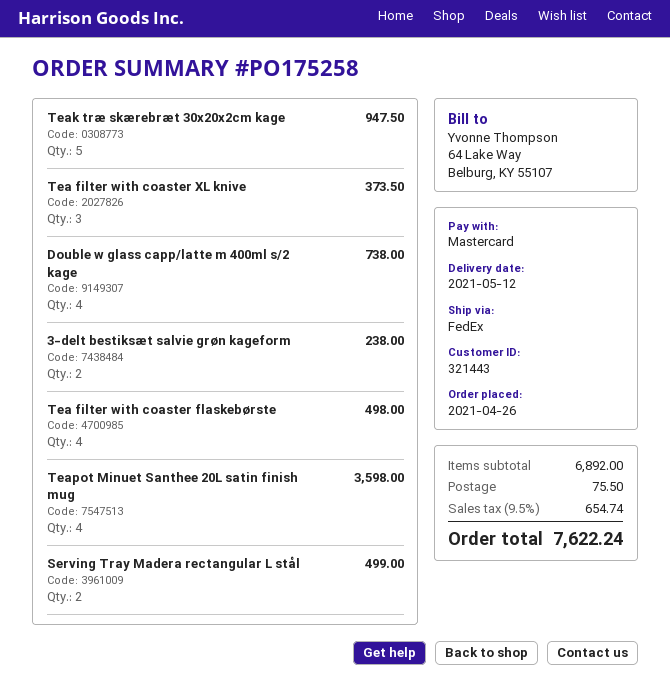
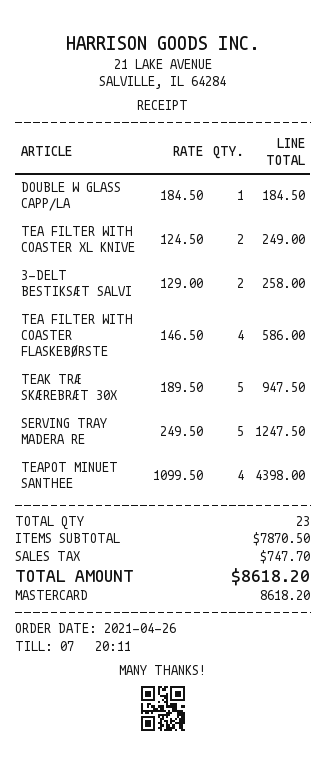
Tea filter with coaster XL knive: 3 for 373.50 -> 2 for 249.00
Double w glass capp/latte m 400ml s/2 kage: 4 for 738.00 -> 1 for 184.50
3-delt bestiksæt salvie grøn kageform: 2 for 238.00 -> 2 for 258.00
Tea filter with coaster flaskebørste: 4 for 498.00 -> 4 for 586.00
Teapot Minuet Santhee 20L satin finish mug: 4 for 3598.00 -> 4 for 4398.00
Serving Tray Madera rectangular L stål: 2 for 499.00 -> 5 for 1247.50
subtotal: 6892.00 -> 7870.50
shipping: 75.50 -> none
tax: 654.74 -> 747.70
total: 7622.24 -> 8618.20

